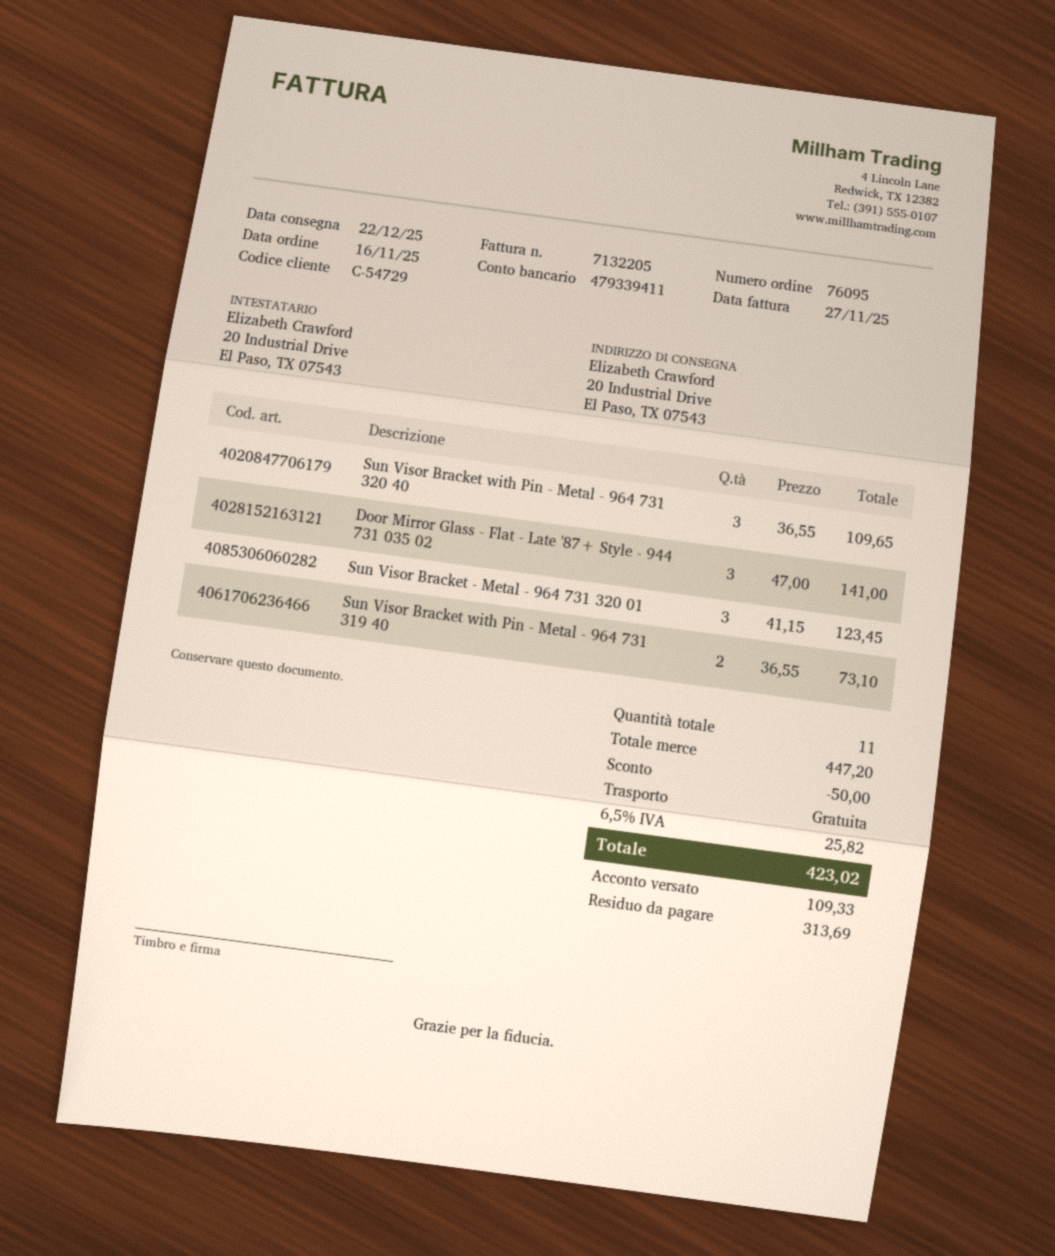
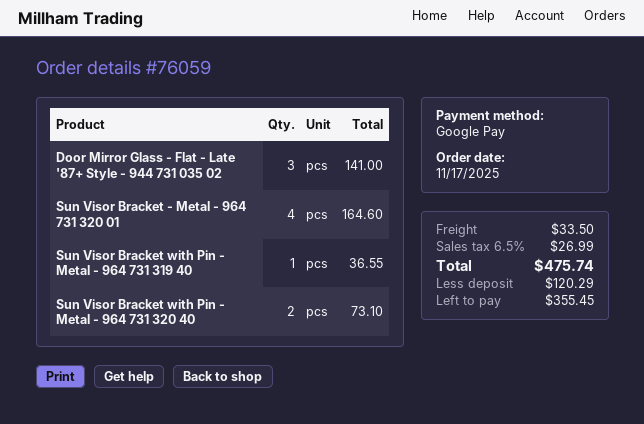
order number: 76095 -> 76059
order date: 2025-11-16 -> 2025-11-17
Sun Visor Bracket with Pin - Metal - 964 731 320 40: 3 for 109.65 -> 2 for 73.10
Sun Visor Bracket - Metal - 964 731 320 01: 3 for 123.45 -> 4 for 164.60
Sun Visor Bracket with Pin - Metal - 964 731 319 40: 2 for 73.10 -> 1 for 36.55
discount: 50.00 -> none
shipping: 0.00 -> 33.50
tax: 6.5% = 25.82 -> 6.5% = 26.99
total: 423.02 -> 475.74
deposit: 109.33 -> 120.29
balance: 313.69 -> 355.45

